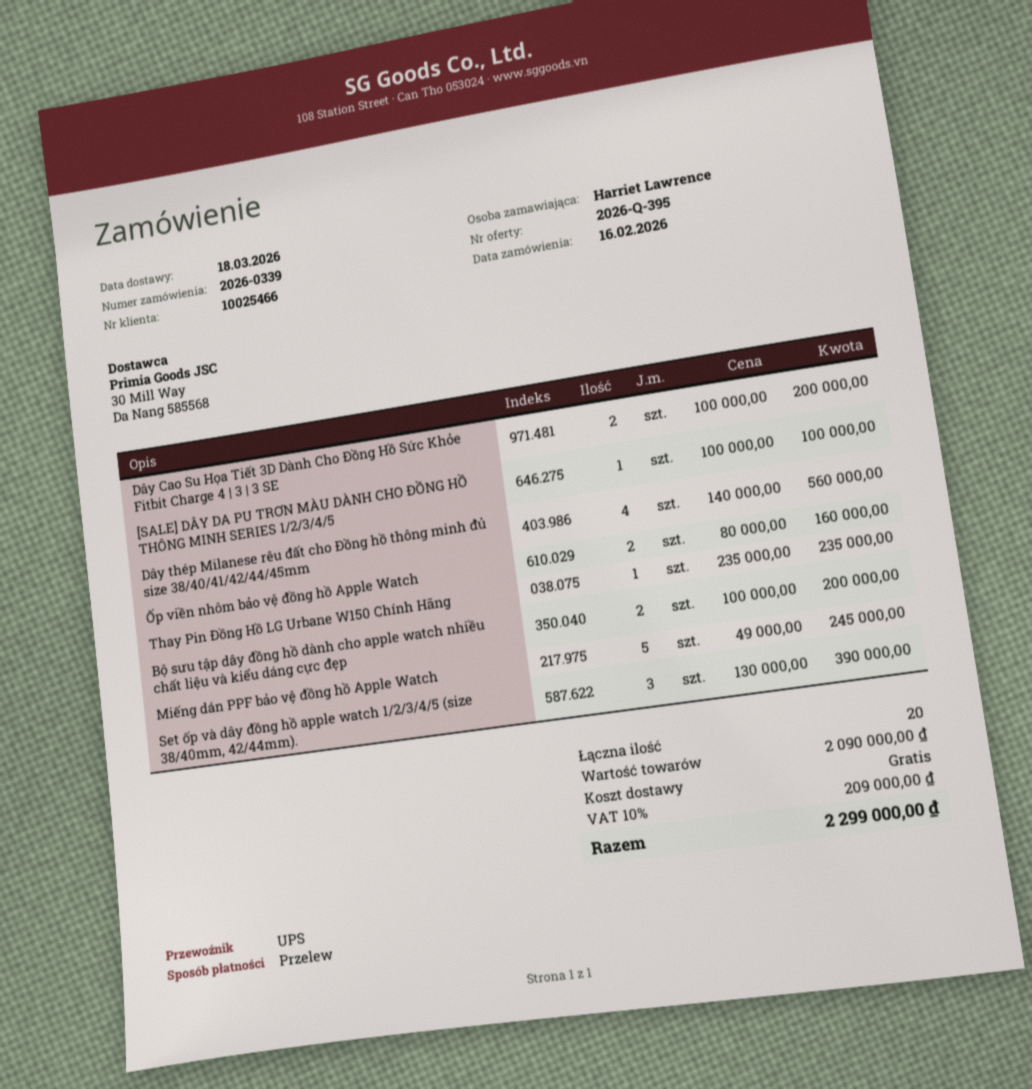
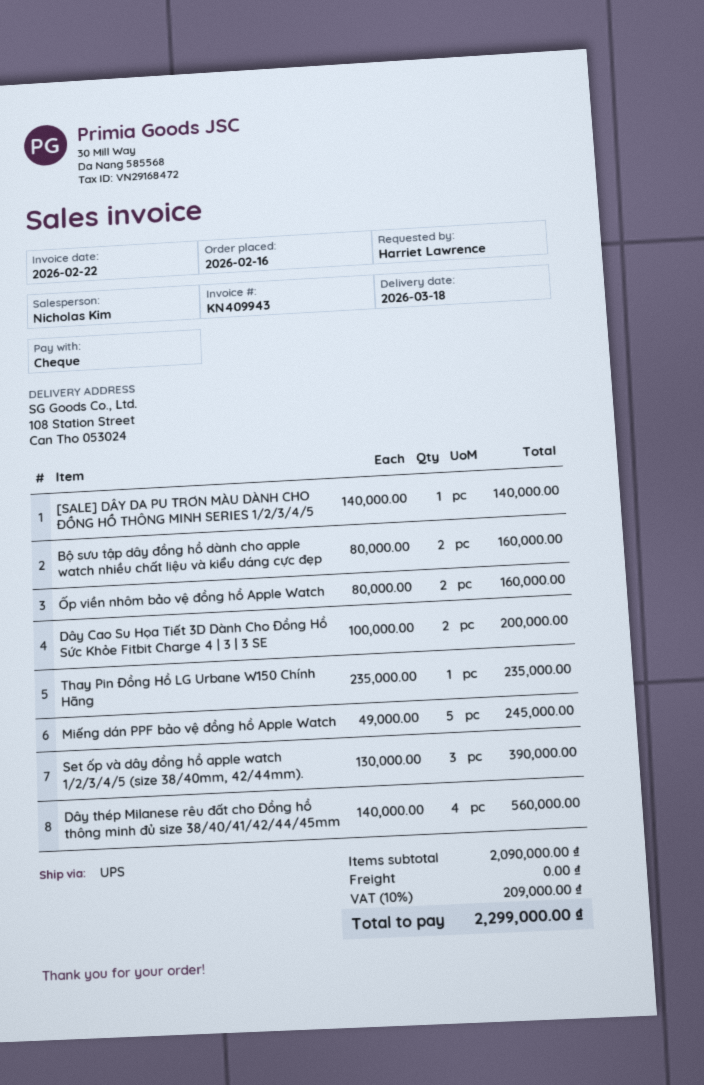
payment method: bank transfer -> cheque
[SALE] DÂY DA PU TRƠN MÀU DÀNH CHO ĐỒNG HỒ THÔNG MINH SERIES 1/2/3/4/5: 1 x 100000.00 = 100000.00 -> 1 x 140000.00 = 140000.00
Bộ sưu tập dây đồng hồ dành cho apple watch nhiều chất liệu và kiểu dáng cực đẹp: 2 x 100000.00 = 200000.00 -> 2 x 80000.00 = 160000.00

